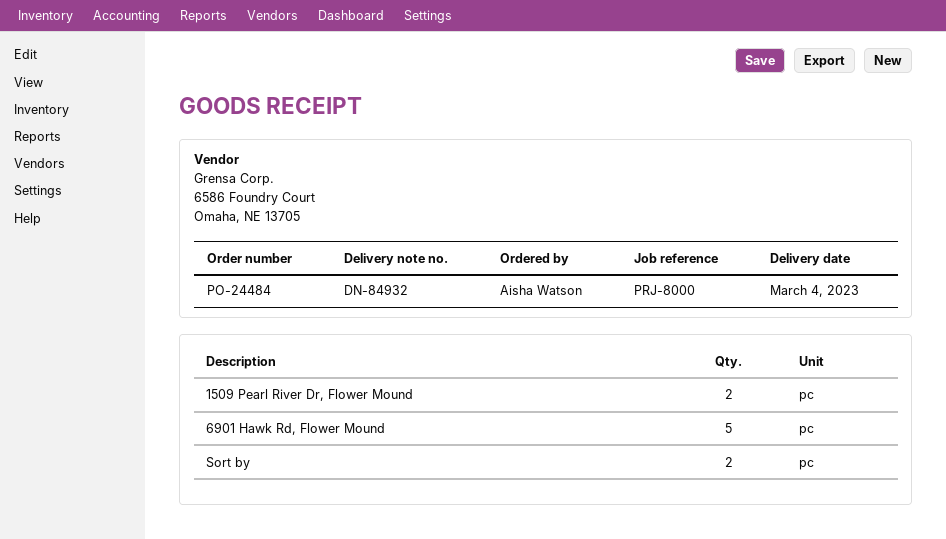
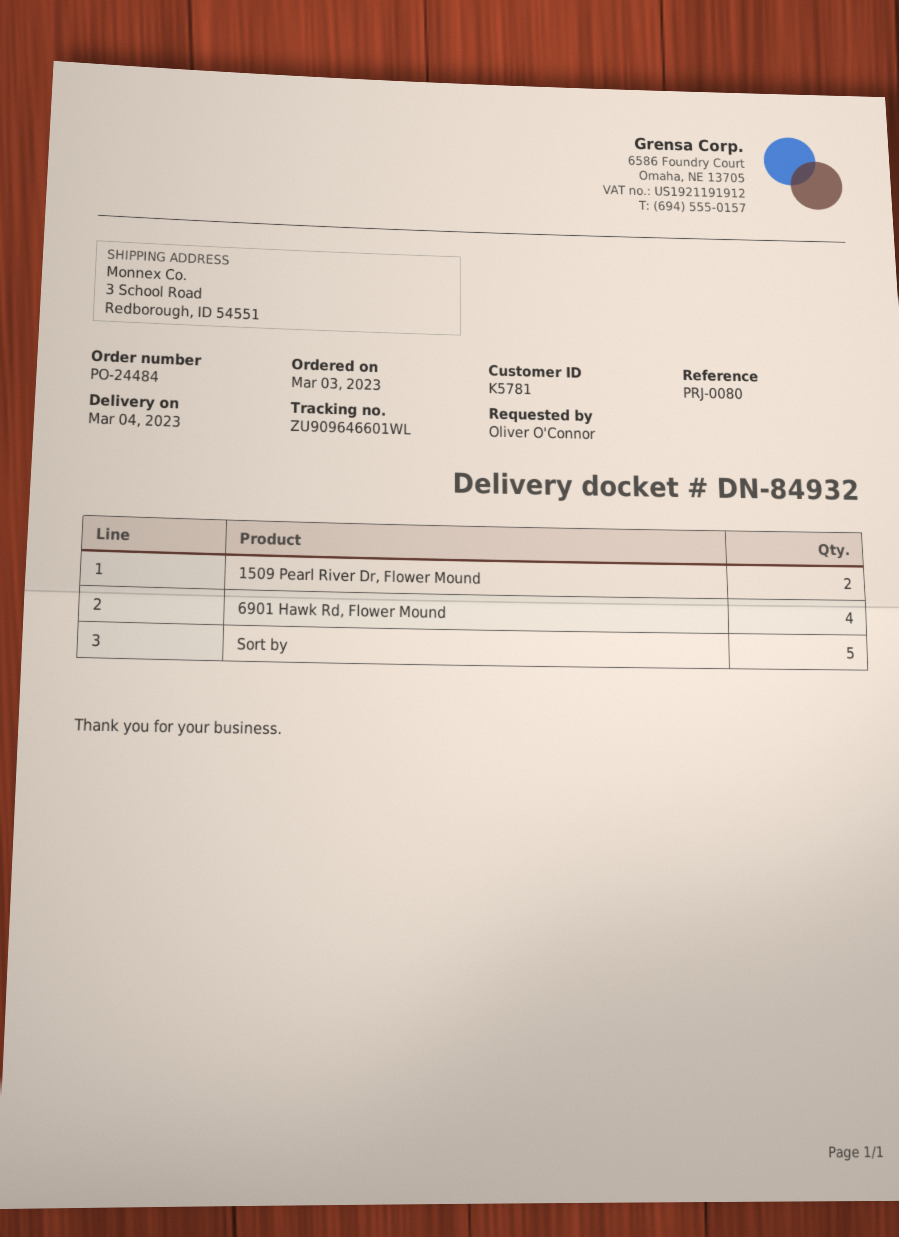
reference: PRJ-8000 -> PRJ-0080
ordered by: Aisha Watson -> Oliver O'Connor
6901 Hawk Rd, Flower Mound: 5 -> 4
Sort by: 2 -> 5

